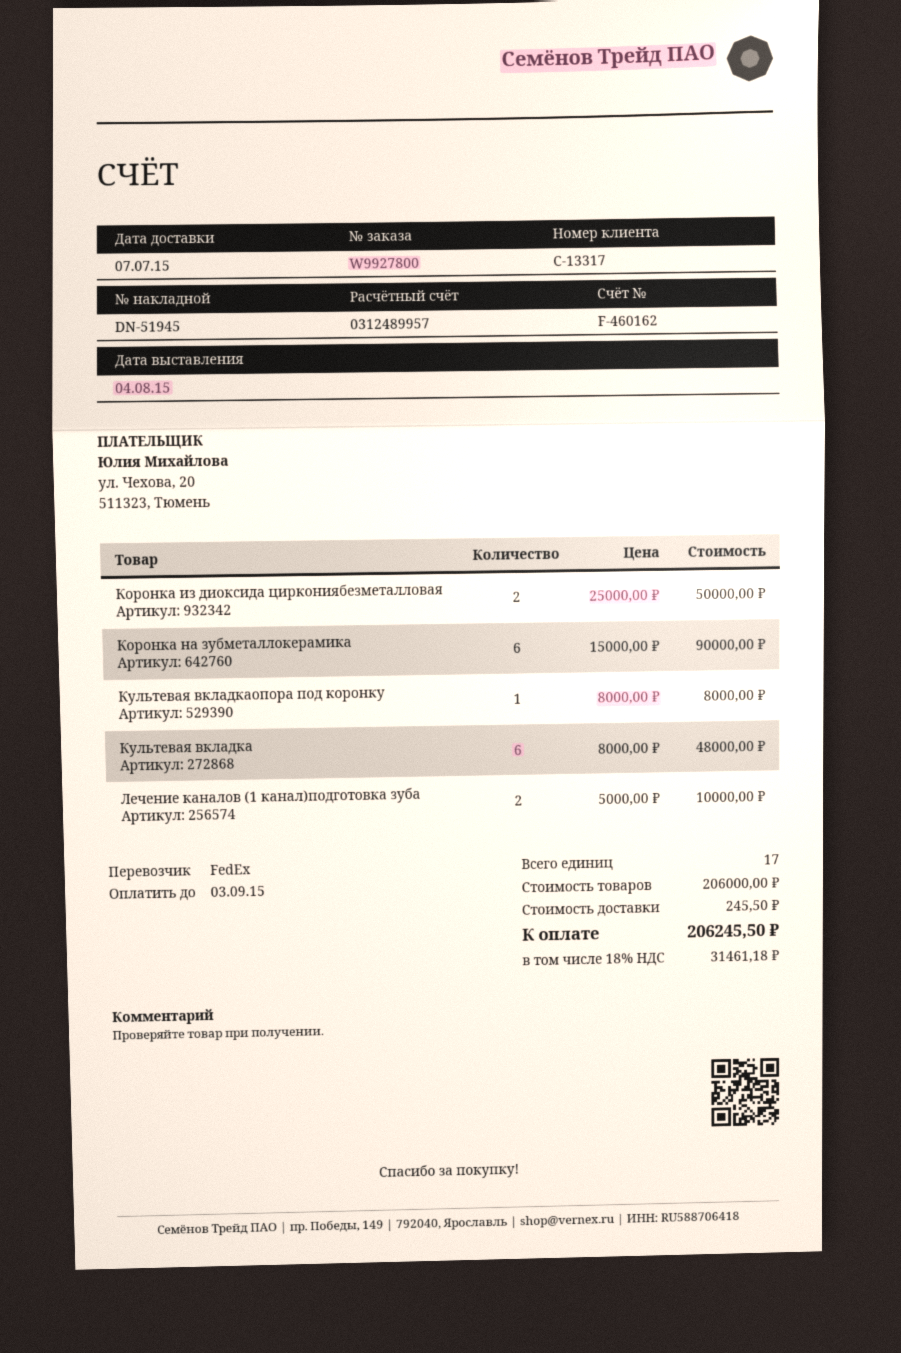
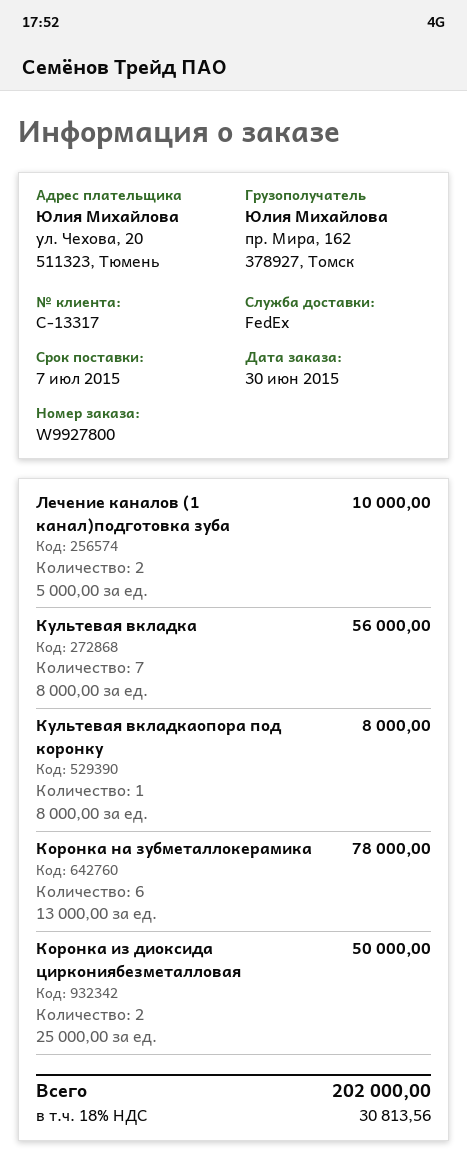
Коронка на зубметаллокерамика: 6 x 15000.00 = 90000.00 -> 6 x 13000.00 = 78000.00
Культевая вкладка: 6 x 8000.00 = 48000.00 -> 7 x 8000.00 = 56000.00
shipping: 245.50 -> none
tax: 18% = 31461.18 -> 18% = 30813.56
total: 206245.50 -> 202000.00

